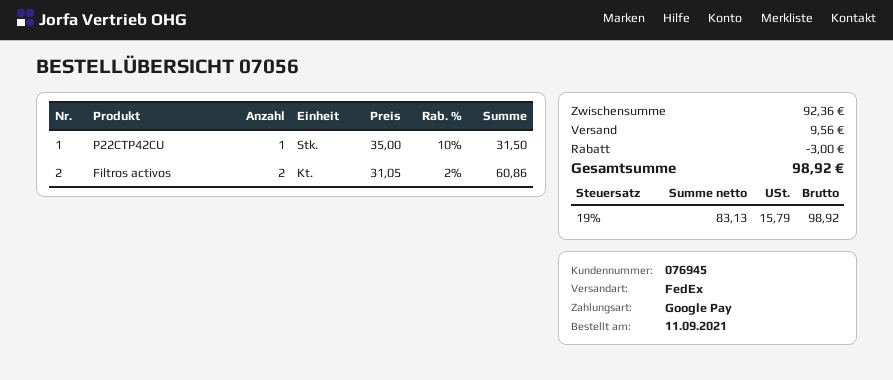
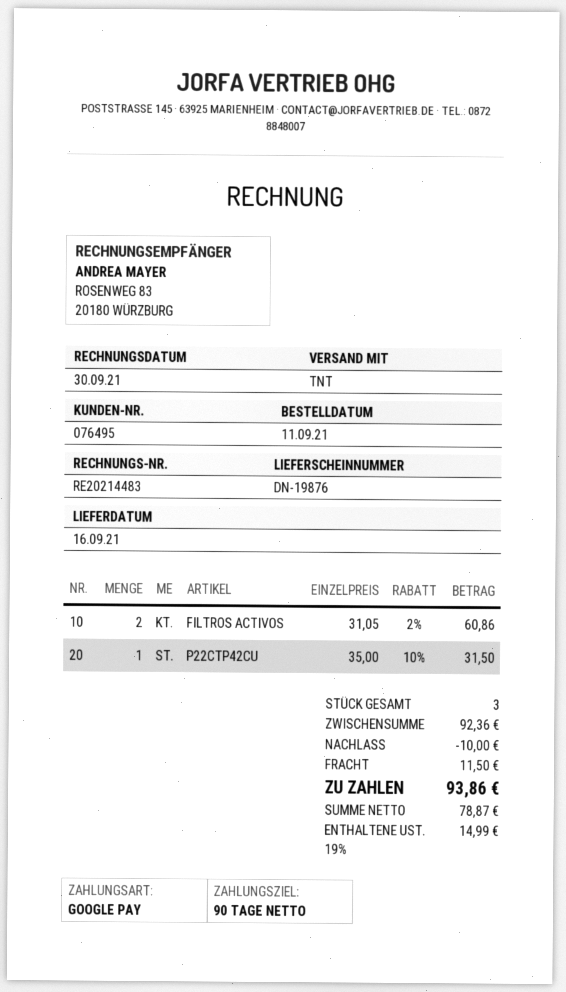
customer number: 076945 -> 076495
shipping method: FedEx -> TNT
discount: 3.00 -> 10.00
shipping: 9.56 -> 11.50
net: 83.13 -> 78.87
tax: 19% = 15.79 -> 19% = 14.99
total: 98.92 -> 93.86

